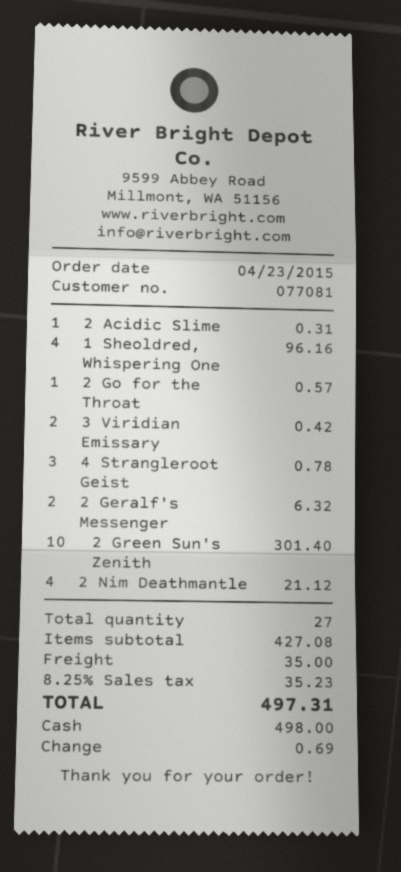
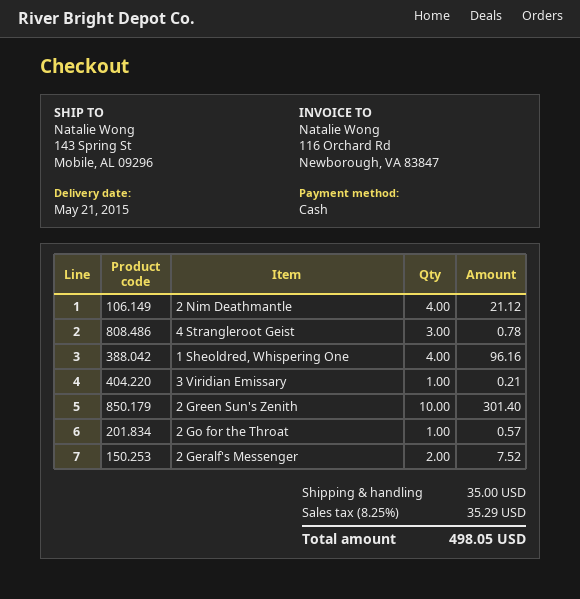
2 Acidic Slime: 1 for 0.31 -> none
3 Viridian Emissary: 2 for 0.42 -> 1 for 0.21
2 Geralf's Messenger: 2 for 6.32 -> 2 for 7.52
tax: 8.25% = 35.23 -> 8.25% = 35.29
total: 497.31 -> 498.05

